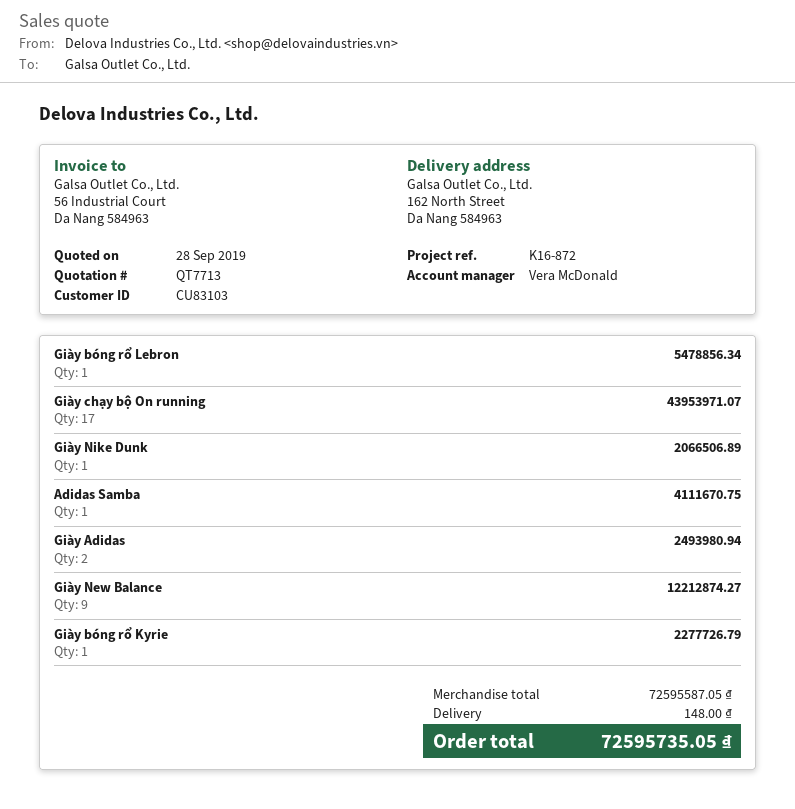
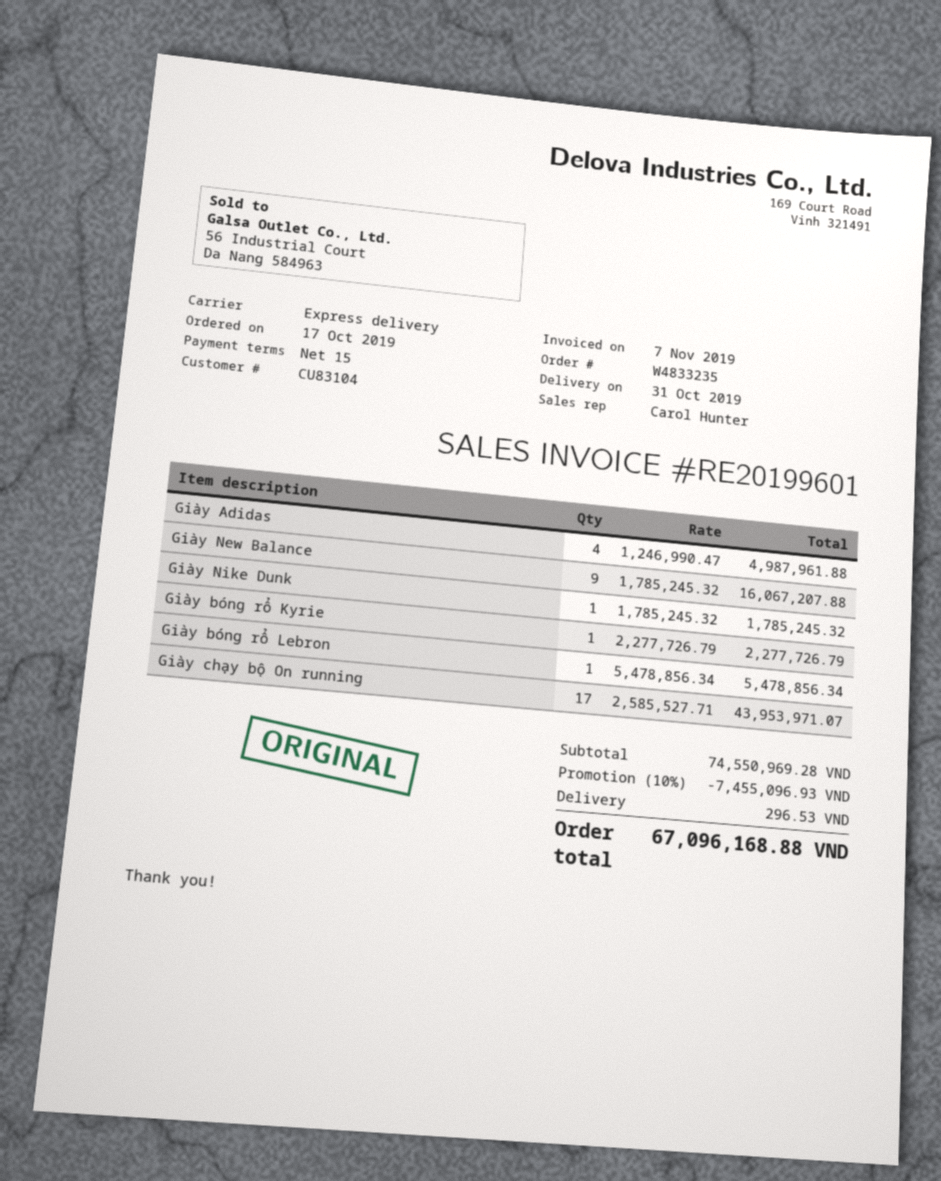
customer number: CU83103 -> CU83104
sales rep: Vera McDonald -> Carol Hunter
Giày Nike Dunk: 1 for 2066506.89 -> 1 for 1785245.32
Adidas Samba: 1 for 4111670.75 -> none
Giày Adidas: 2 for 2493980.94 -> 4 for 4987961.88
Giày New Balance: 9 for 12212874.27 -> 9 for 16067207.88
subtotal: 72595587.05 -> 74550969.28
discount: none -> 10% = 7455096.93
shipping: 148.00 -> 296.53
total: 72595735.05 -> 67096168.88

